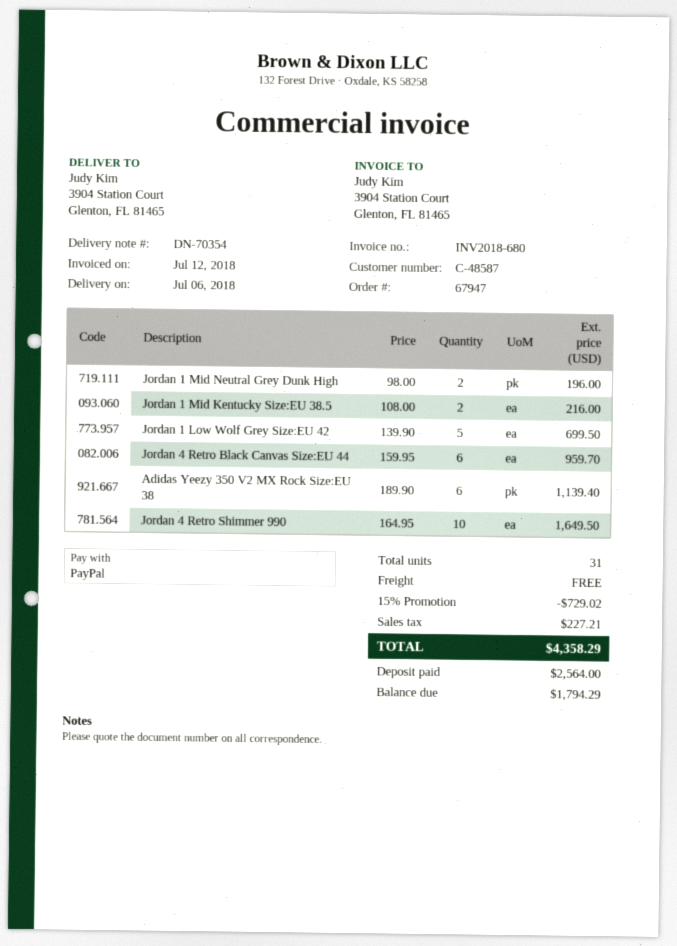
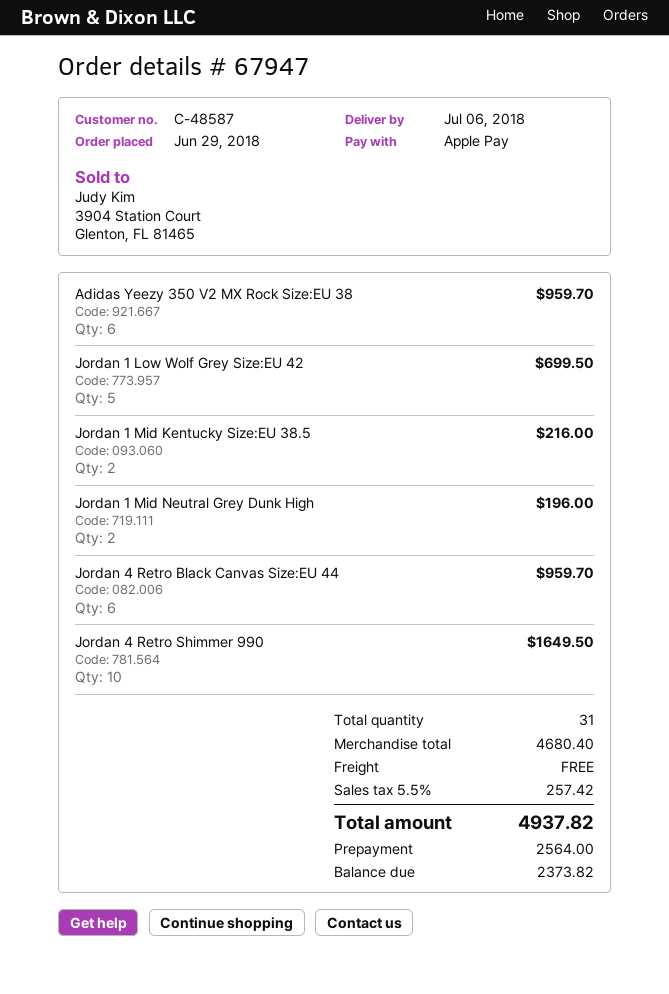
payment method: PayPal -> Apple Pay
Adidas Yeezy 350 V2 MX Rock Size:EU 38: 6 for 1139.40 -> 6 for 959.70
discount: 15% = 729.02 -> none
tax: 227.21 -> 257.42
total: 4358.29 -> 4937.82
balance: 1794.29 -> 2373.82

